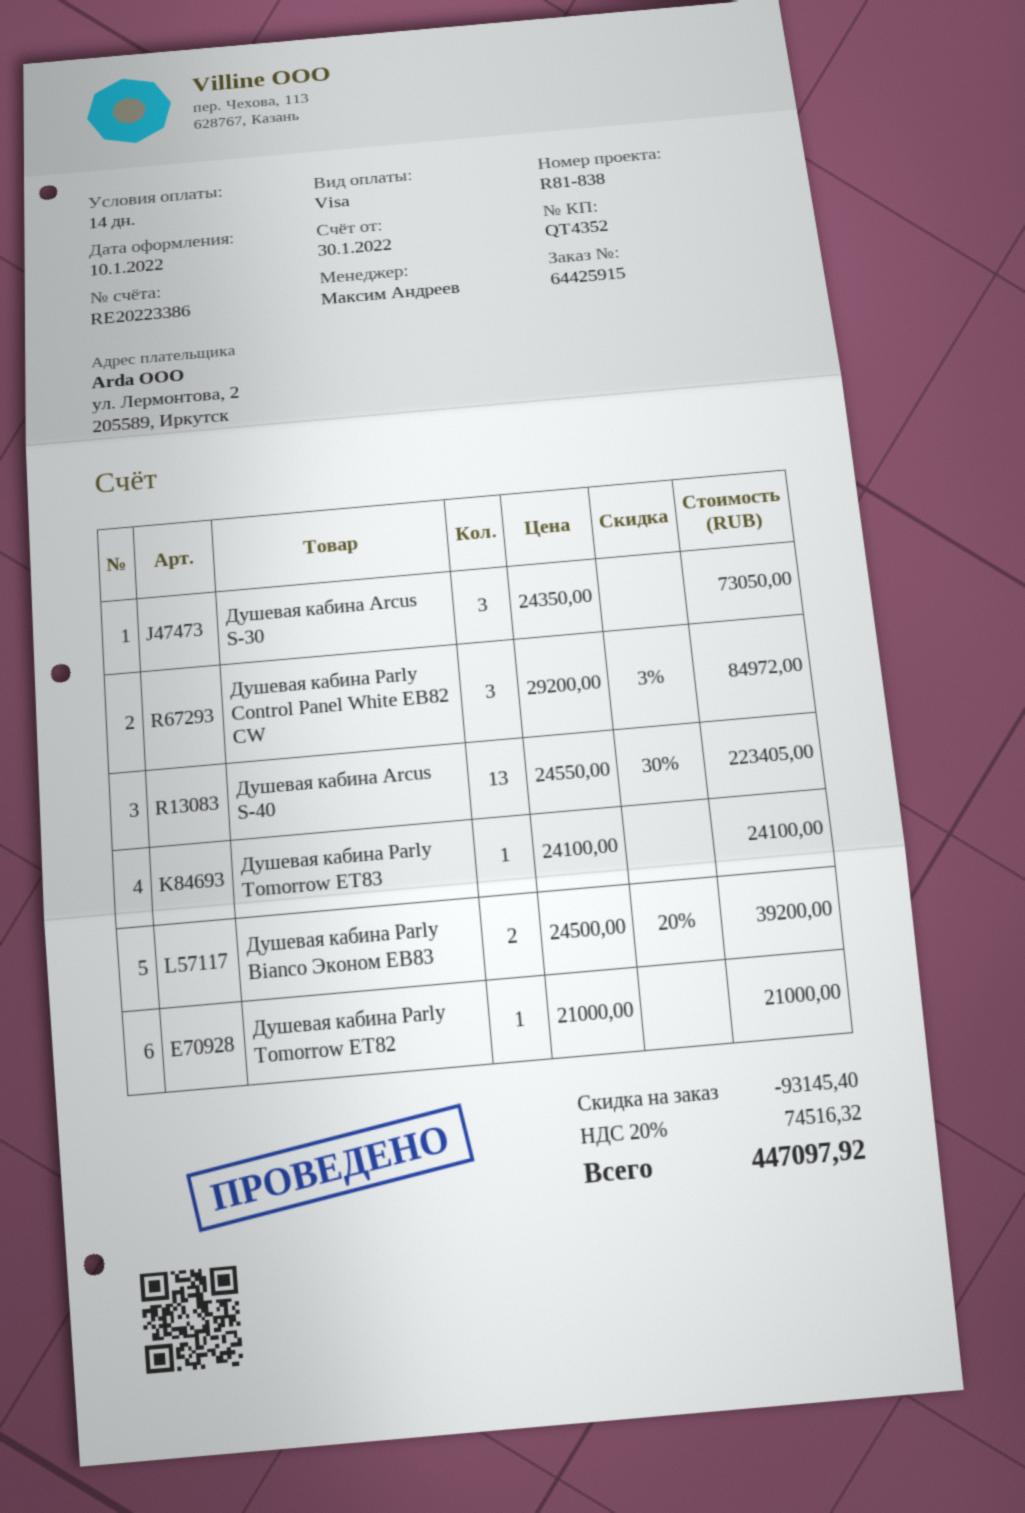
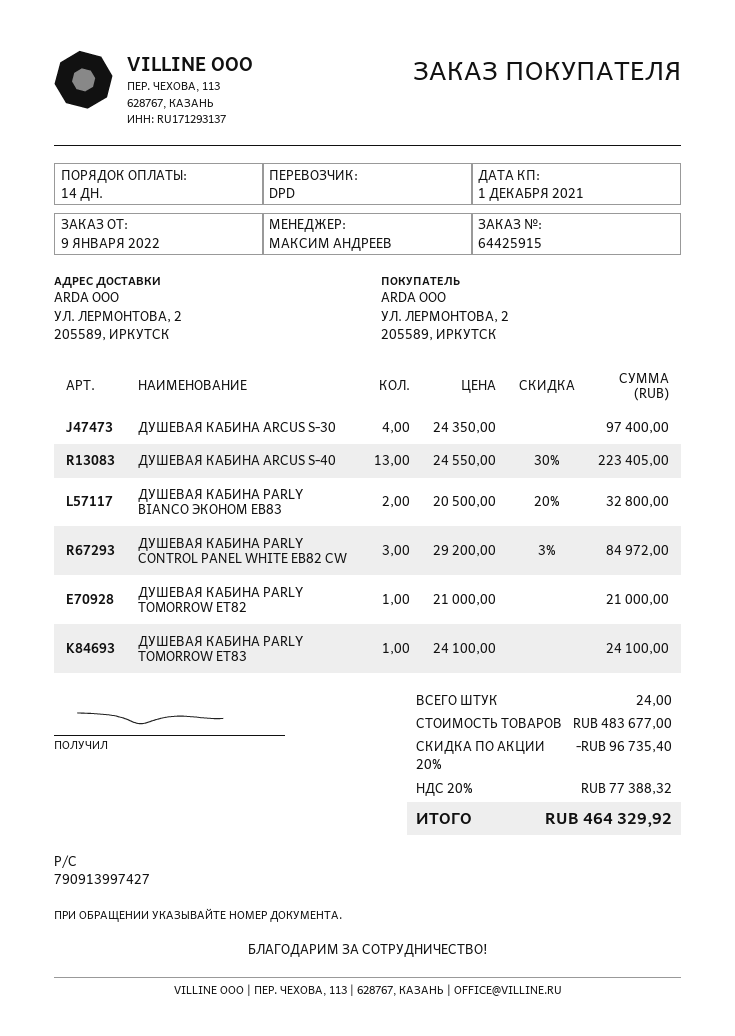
order date: 2022-01-10 -> 2022-01-09
Душевая кабина Arcus S-30: 3 x 24350.00 = 73050.00 -> 4 x 24350.00 = 97400.00
Душевая кабина Parly Bianco Эконом EB83: 2 x 24500.00 - 20% = 39200.00 -> 2 x 20500.00 - 20% = 32800.00
discount: 93145.40 -> 96735.40
tax: 20% = 74516.32 -> 20% = 77388.32
total: 447097.92 -> 464329.92

